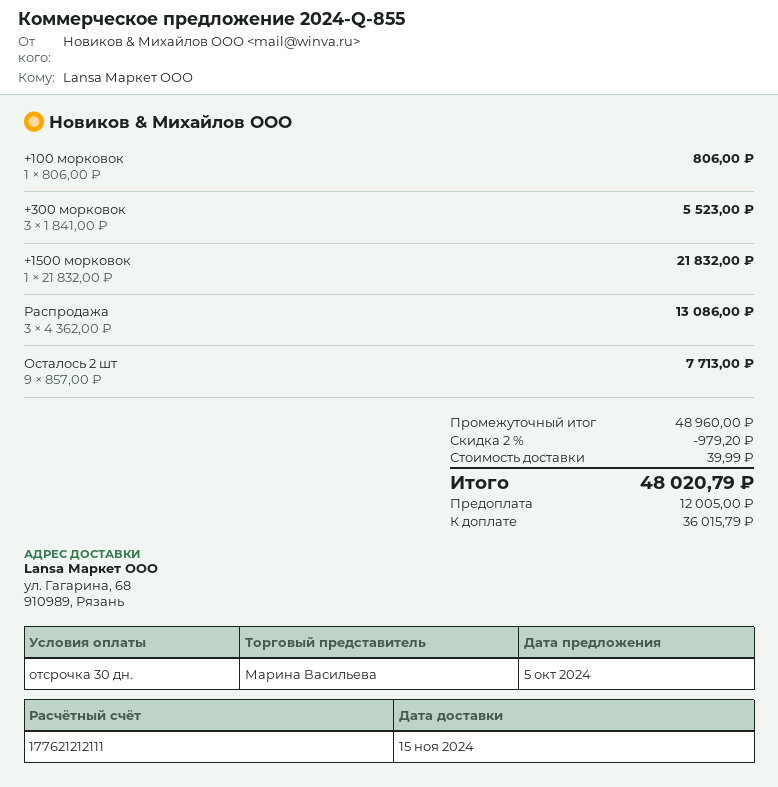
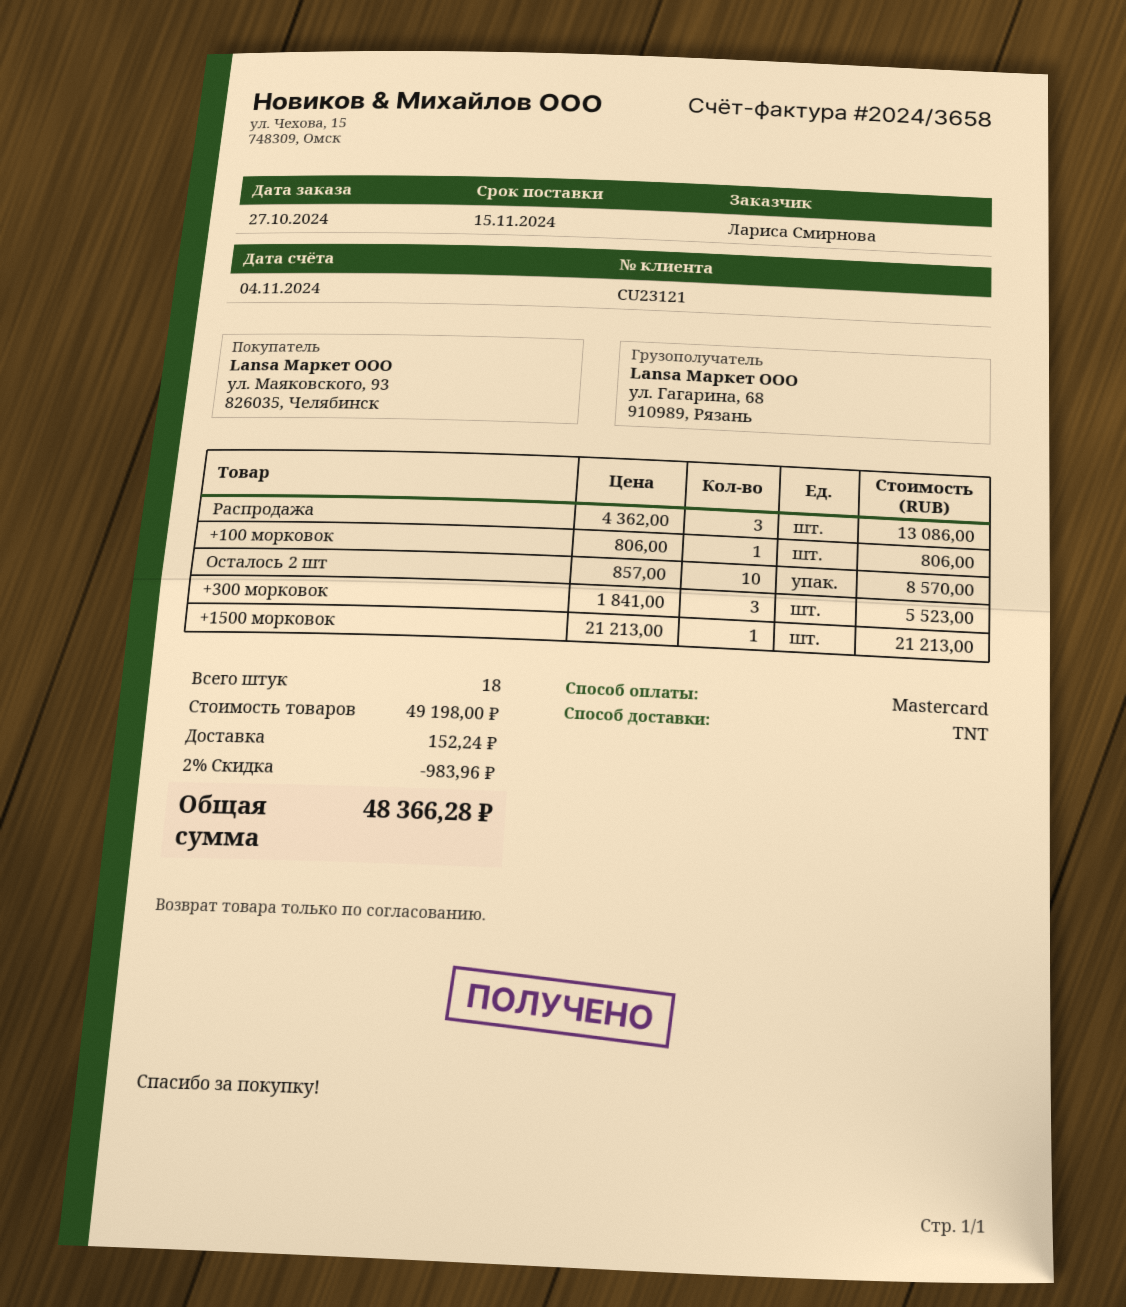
+1500 морковок: 1 x 21832.00 = 21832.00 -> 1 x 21213.00 = 21213.00
Осталось 2 шт: 9 x 857.00 = 7713.00 -> 10 x 857.00 = 8570.00
subtotal: 48960.00 -> 49198.00
discount: 2% = 979.20 -> 2% = 983.96
shipping: 39.99 -> 152.24
total: 48020.79 -> 48366.28

